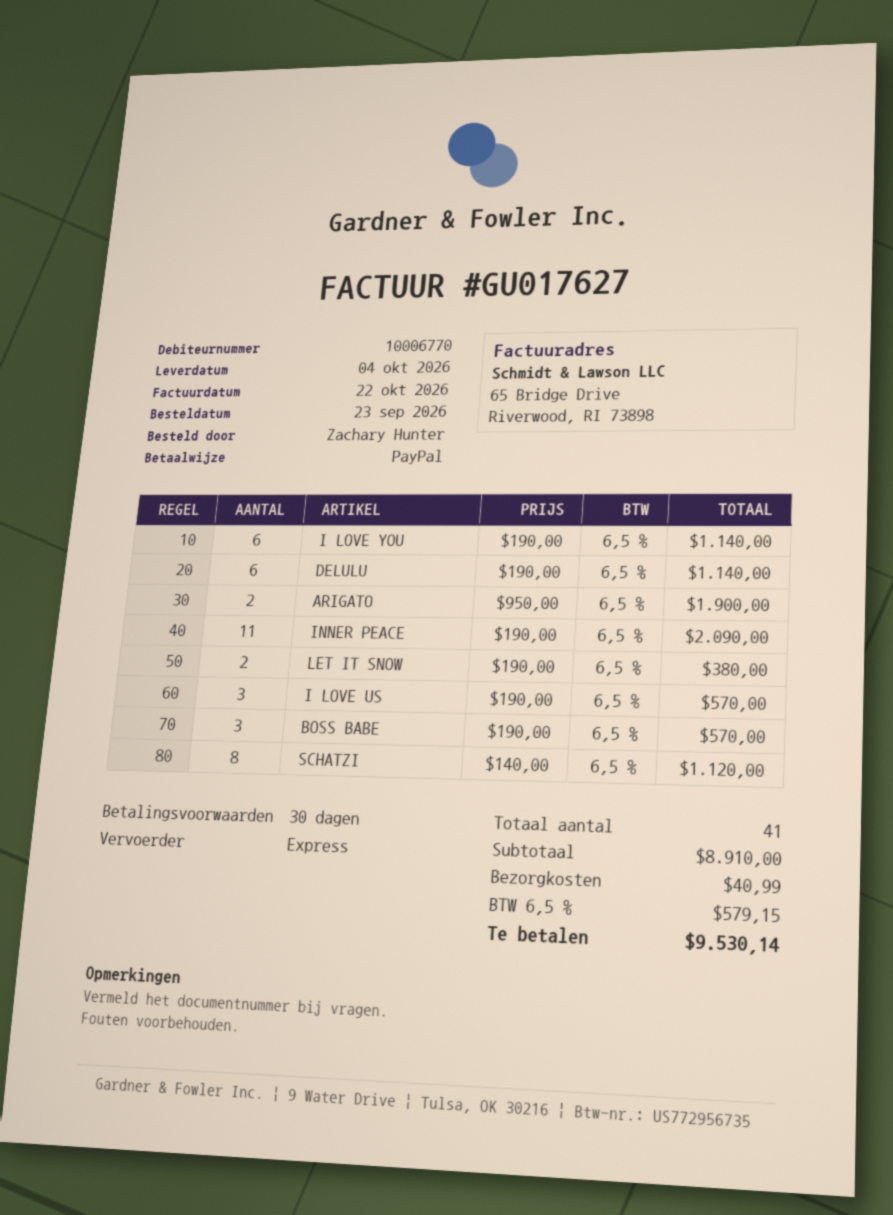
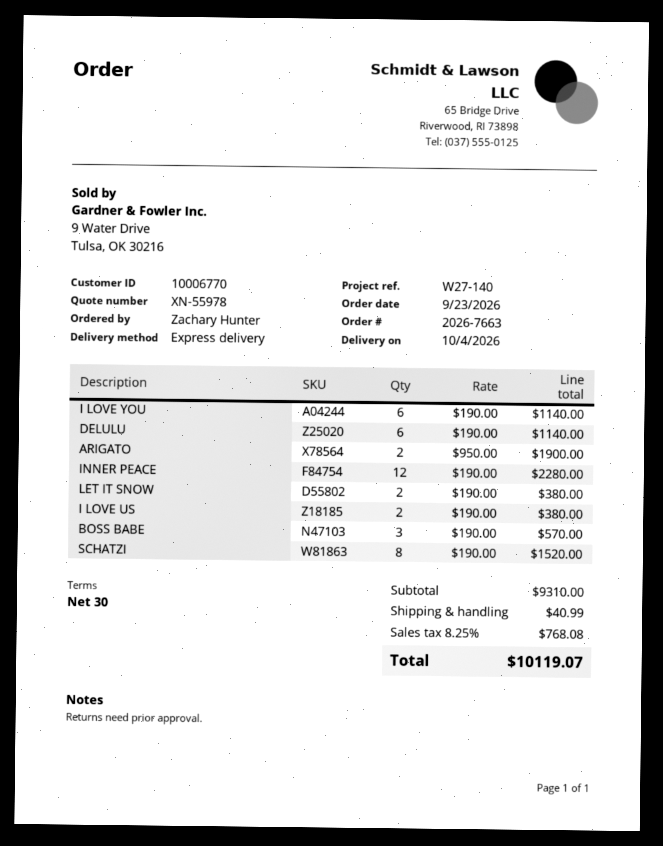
INNER PEACE: 11 x 190.00 = 2090.00 -> 12 x 190.00 = 2280.00
I LOVE US: 3 x 190.00 = 570.00 -> 2 x 190.00 = 380.00
SCHATZI: 8 x 140.00 = 1120.00 -> 8 x 190.00 = 1520.00
subtotal: 8910.00 -> 9310.00
tax: 6.5% = 579.15 -> 8.25% = 768.08
total: 9530.14 -> 10119.07

